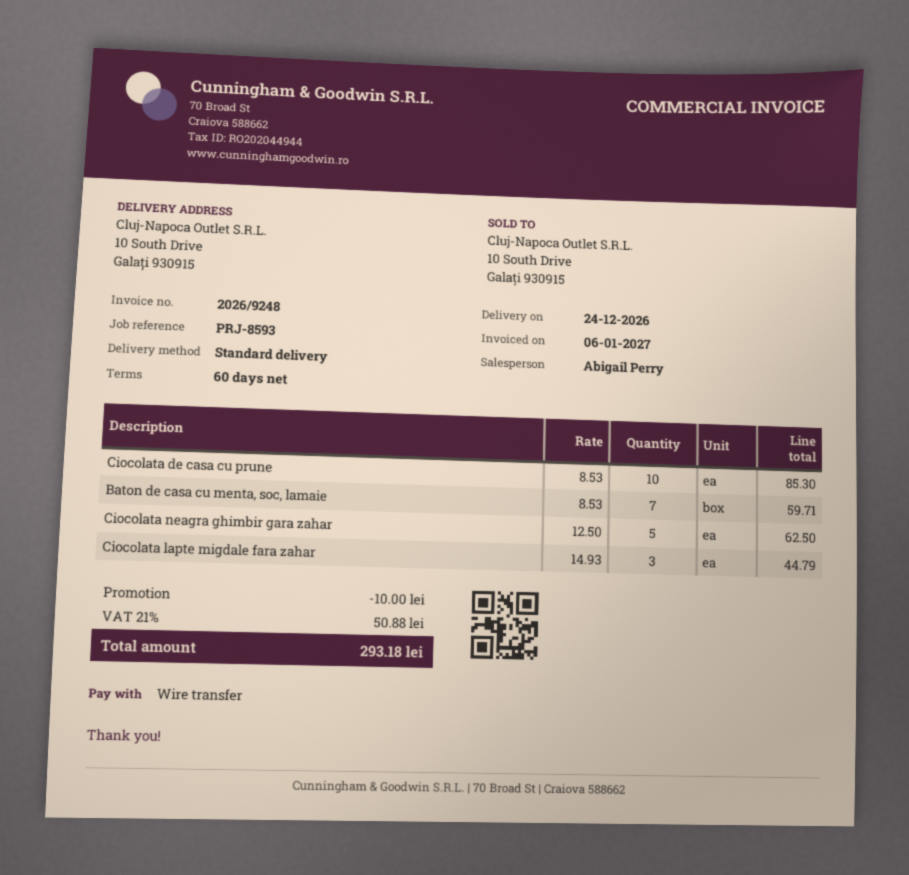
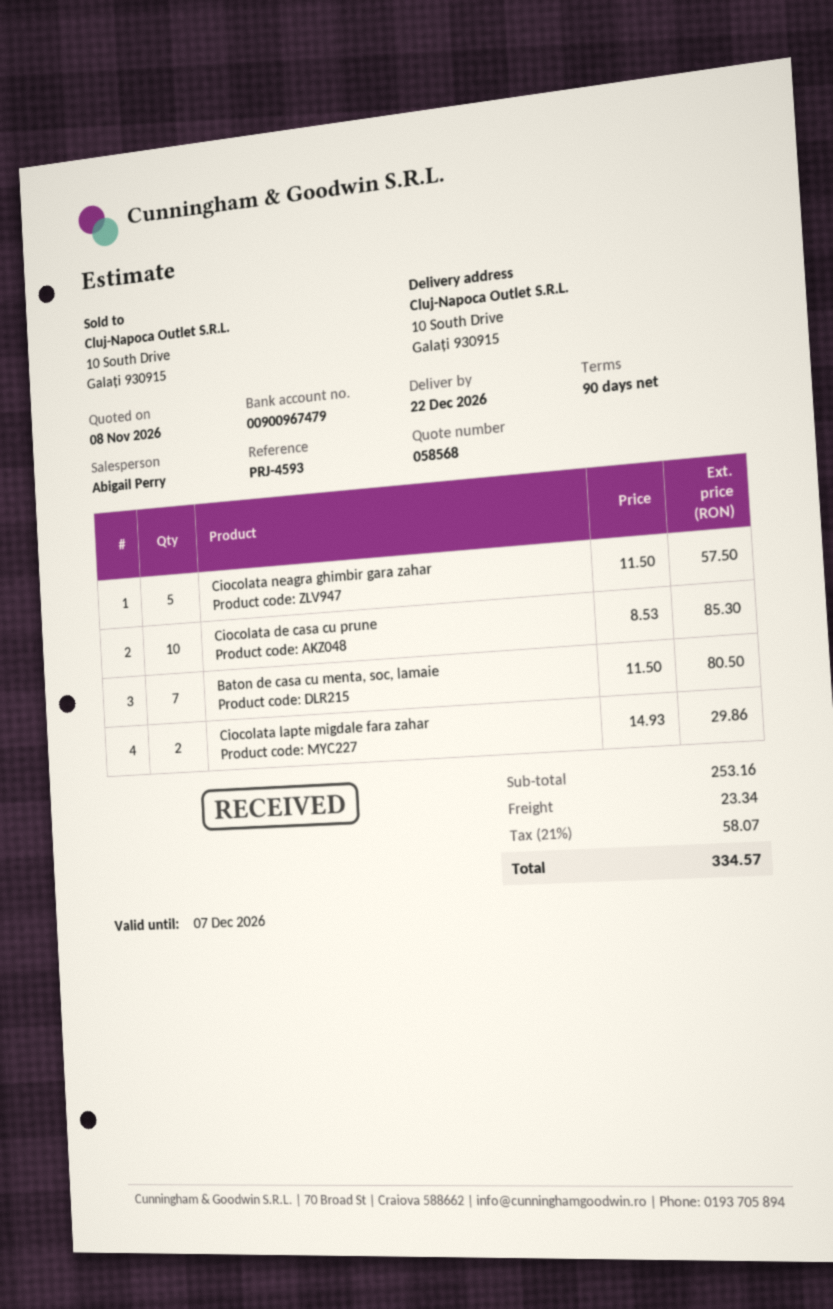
delivery date: 2026-12-24 -> 2026-12-22
payment terms: 60 days -> 90 days
reference: PRJ-8593 -> PRJ-4593
Baton de casa cu menta, soc, lamaie: 7 x 8.53 = 59.71 -> 7 x 11.50 = 80.50
Ciocolata neagra ghimbir gara zahar: 5 x 12.50 = 62.50 -> 5 x 11.50 = 57.50
Ciocolata lapte migdale fara zahar: 3 x 14.93 = 44.79 -> 2 x 14.93 = 29.86
discount: 10.00 -> none
shipping: none -> 23.34
tax: 21% = 50.88 -> 21% = 58.07
total: 293.18 -> 334.57

